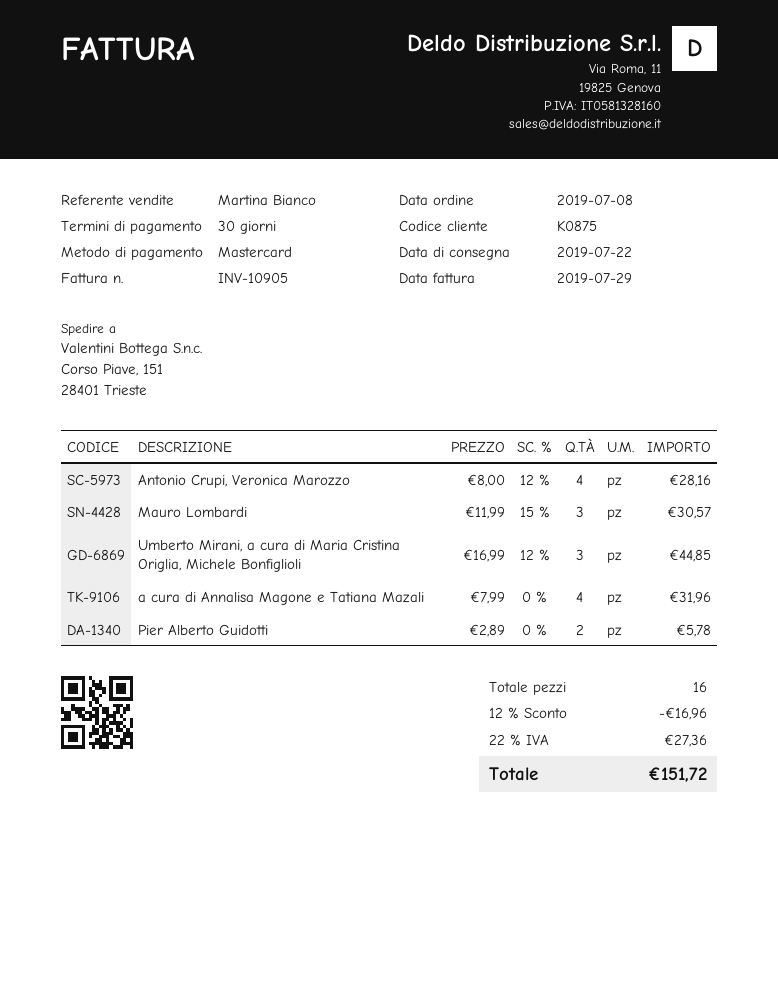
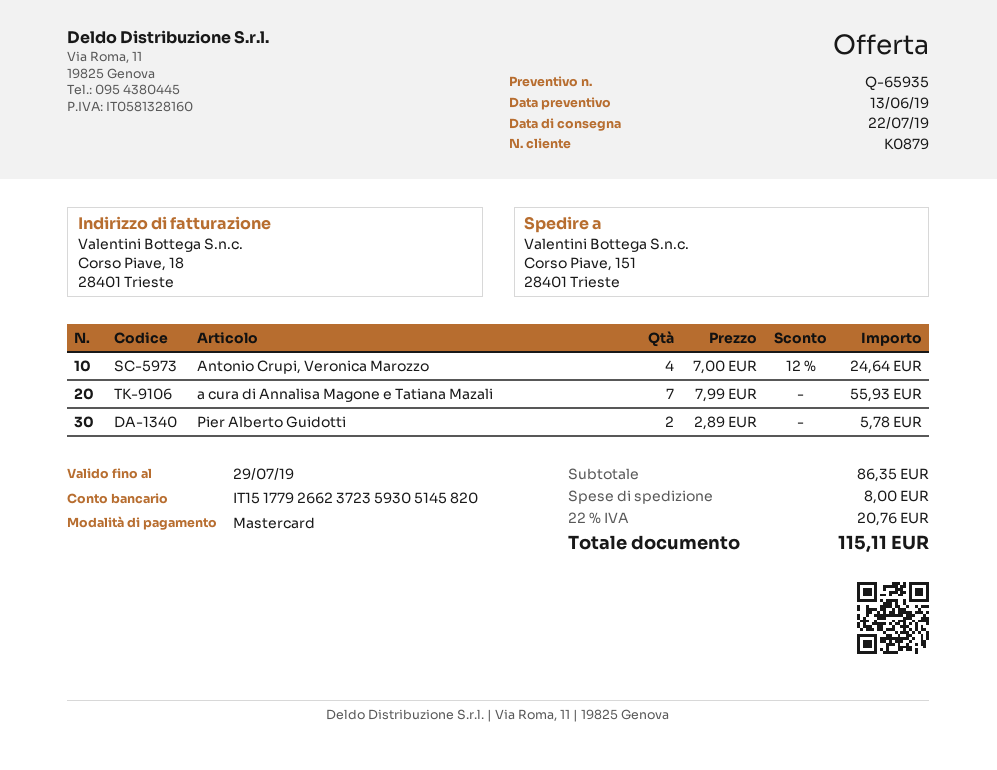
customer number: K0875 -> K0879
Antonio Crupi, Veronica Marozzo: 4 x 8.00 - 12% = 28.16 -> 4 x 7.00 - 12% = 24.64
Mauro Lombardi: 3 x 11.99 - 15% = 30.57 -> none
Umberto Mirani, a cura di Maria Cristina Origlia, Michele Bonfiglioli: 3 x 16.99 - 12% = 44.85 -> none
a cura di Annalisa Magone e Tatiana Mazali: 4 x 7.99 = 31.96 -> 7 x 7.99 = 55.93
discount: 12% = 16.96 -> none
shipping: none -> 8.00
tax: 22% = 27.36 -> 22% = 20.76
total: 151.72 -> 115.11

